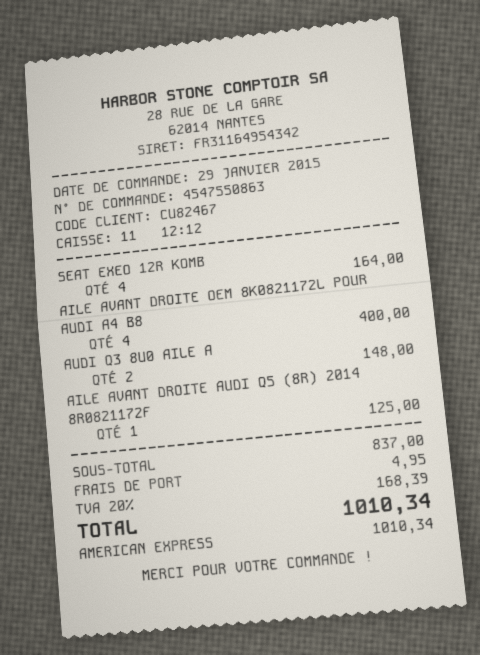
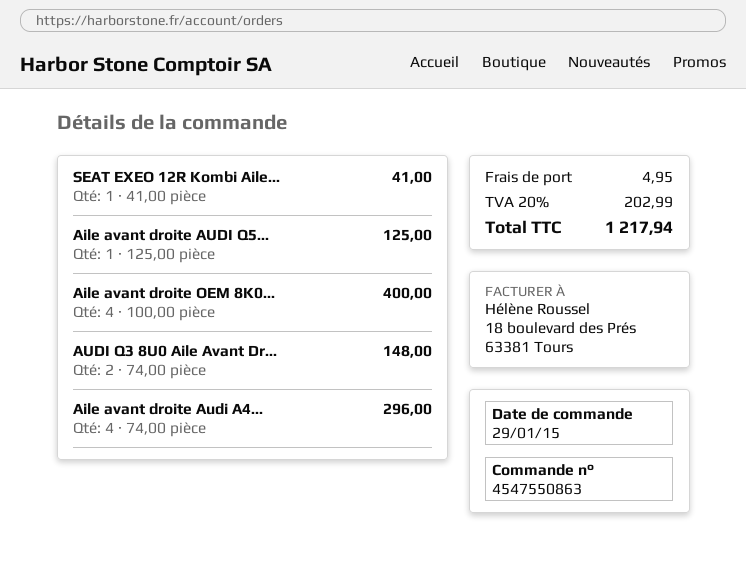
SEAT EXEO 12R KOMB: 4 for 164.00 -> 1 for 41.00
Aile avant droite Audi A4...: none -> 4 for 296.00
tax: 20% = 168.39 -> 20% = 202.99
total: 1010.34 -> 1217.94

